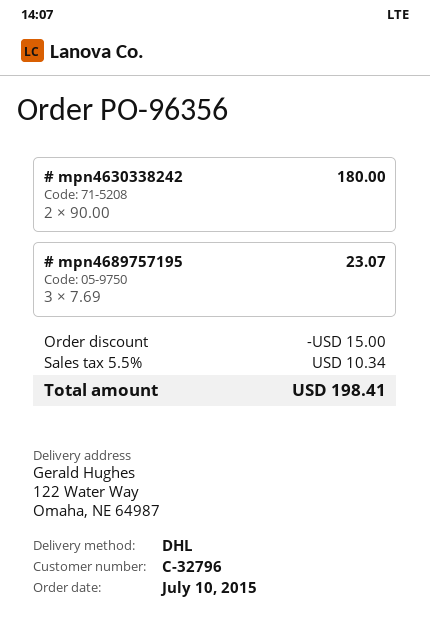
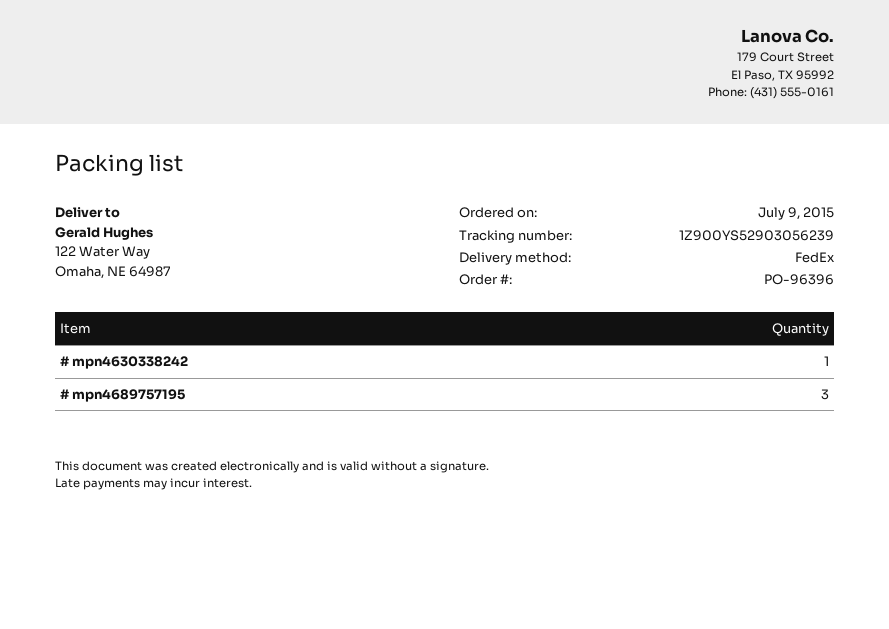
order number: PO-96356 -> PO-96396
order date: 2015-07-10 -> 2015-07-09
shipping method: DHL -> FedEx
# mpn4630338242: 2 -> 1

